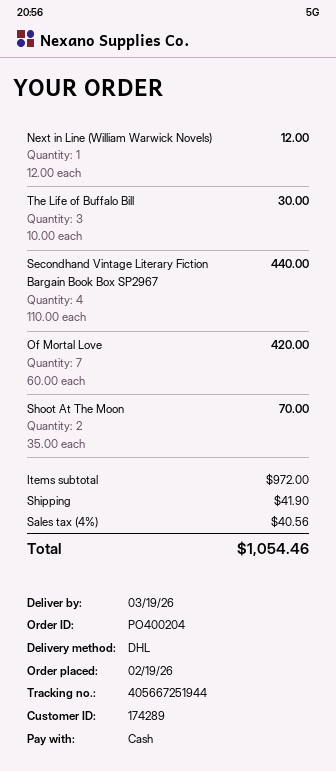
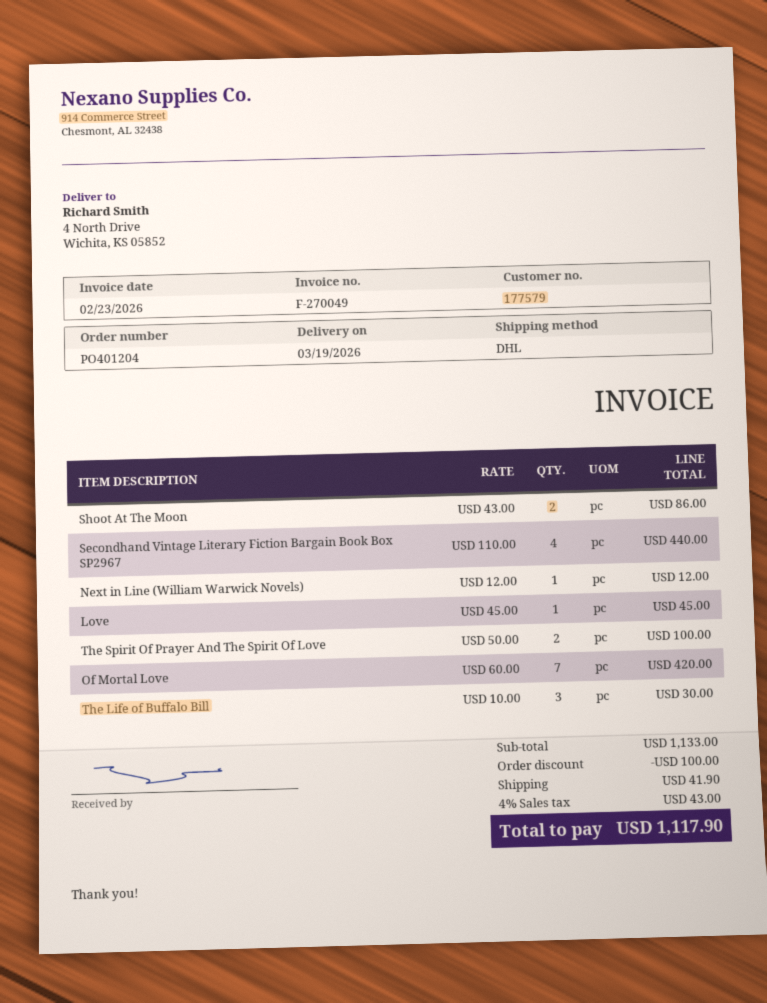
order number: PO400204 -> PO401204
customer number: 174289 -> 177579
Shoot At The Moon: 2 x 35.00 = 70.00 -> 2 x 43.00 = 86.00
Love: none -> 1 x 45.00 = 45.00
The Spirit Of Prayer And The Spirit Of Love: none -> 2 x 50.00 = 100.00
subtotal: 972.00 -> 1133.00
discount: none -> 100.00
tax: 4% = 40.56 -> 4% = 43.00
total: 1054.46 -> 1117.90

